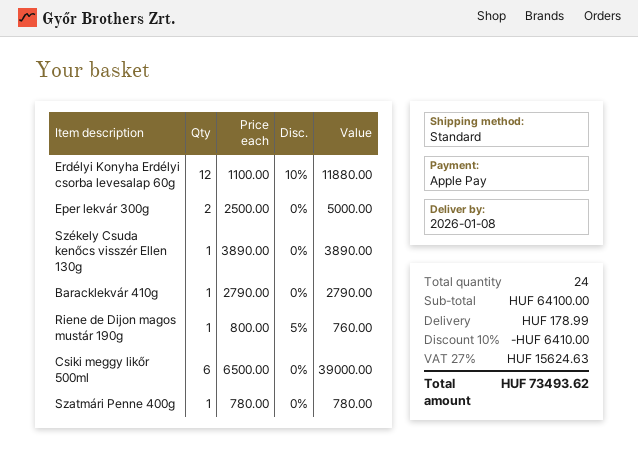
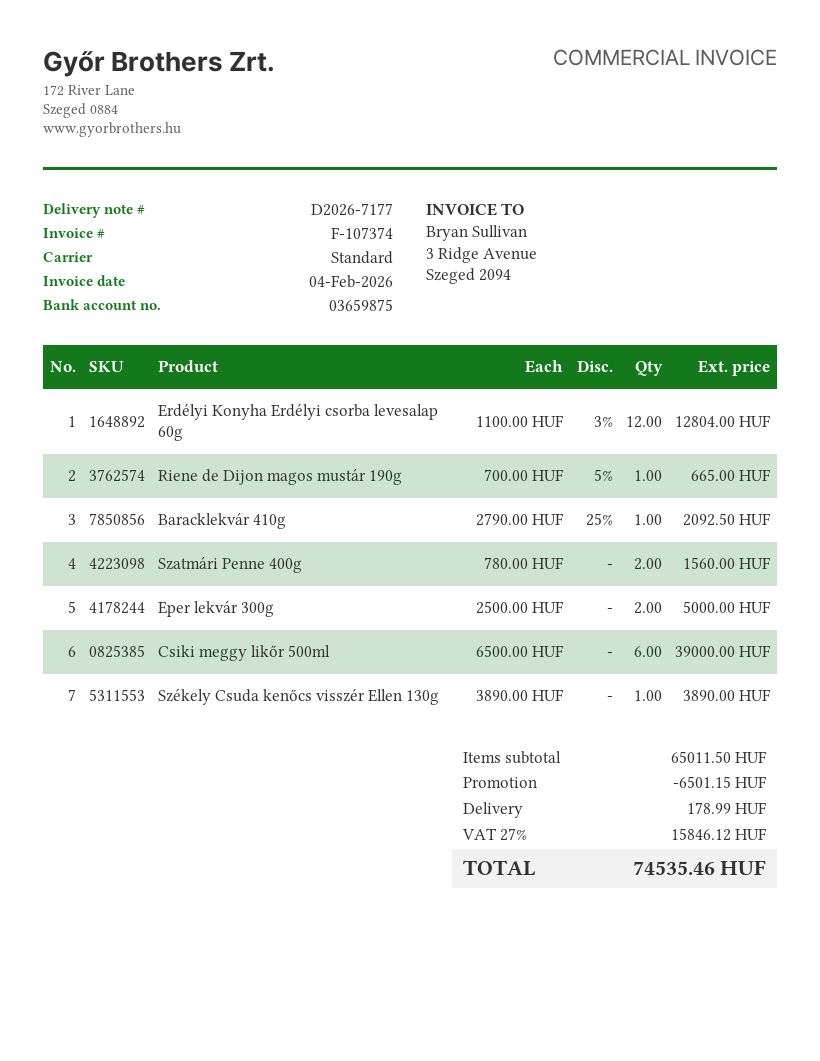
Erdélyi Konyha Erdélyi csorba levesalap 60g: 12 x 1100.00 - 10% = 11880.00 -> 12 x 1100.00 - 3% = 12804.00
Baracklekvár 410g: 1 x 2790.00 = 2790.00 -> 1 x 2790.00 - 25% = 2092.50
Riene de Dijon magos mustár 190g: 1 x 800.00 - 5% = 760.00 -> 1 x 700.00 - 5% = 665.00
Szatmári Penne 400g: 1 x 780.00 = 780.00 -> 2 x 780.00 = 1560.00
subtotal: 64100.00 -> 65011.50
discount: 6410.00 -> 6501.15
tax: 27% = 15624.63 -> 27% = 15846.12
total: 73493.62 -> 74535.46

